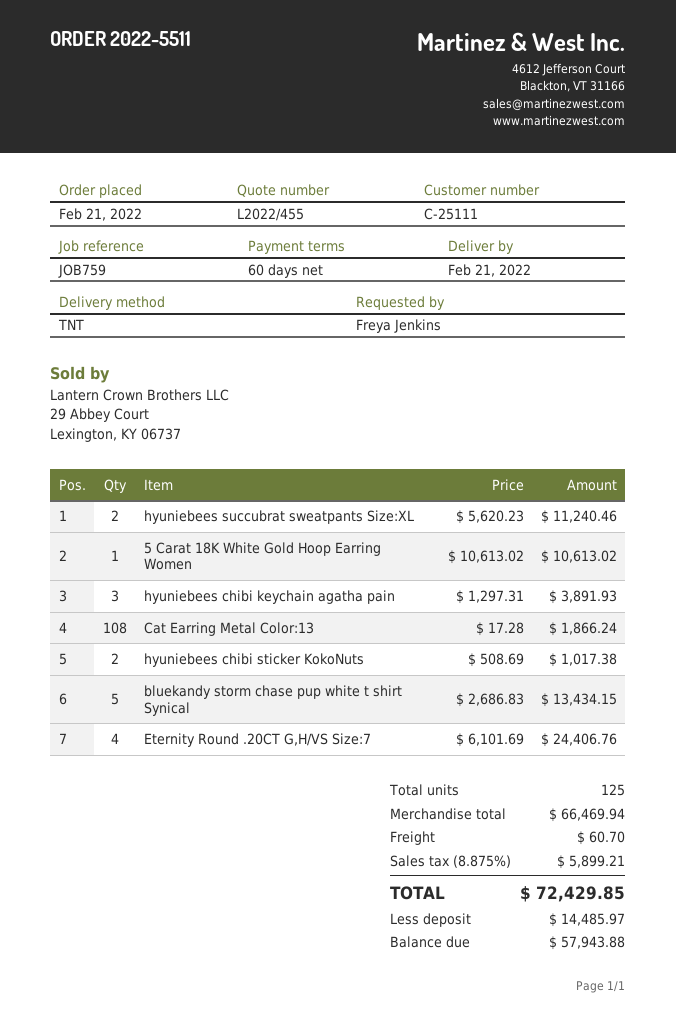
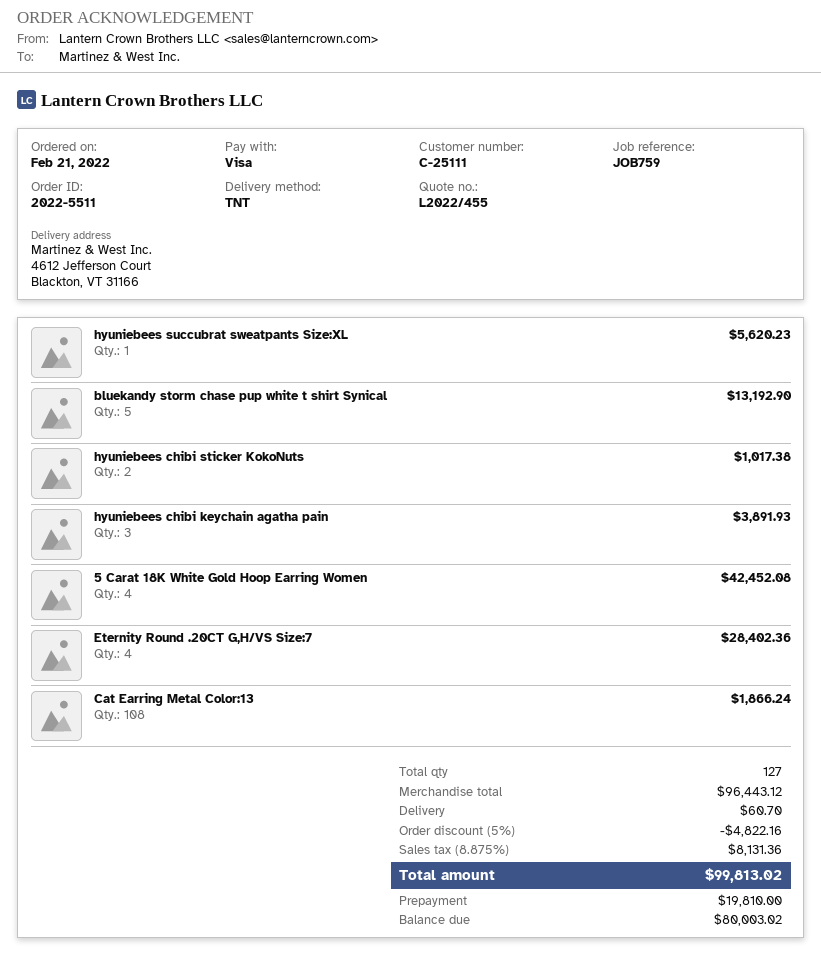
hyuniebees succubrat sweatpants Size:XL: 2 for 11240.46 -> 1 for 5620.23
5 Carat 18K White Gold Hoop Earring Women: 1 for 10613.02 -> 4 for 42452.08
bluekandy storm chase pup white t shirt Synical: 5 for 13434.15 -> 5 for 13192.90
Eternity Round .20CT G,H/VS Size:7: 4 for 24406.76 -> 4 for 28402.36
total quantity: 125 -> 127
subtotal: 66469.94 -> 96443.12
discount: none -> 5% = 4822.16
tax: 8.875% = 5899.21 -> 8.875% = 8131.36
total: 72429.85 -> 99813.02
deposit: 14485.97 -> 19810.00
balance: 57943.88 -> 80003.02

